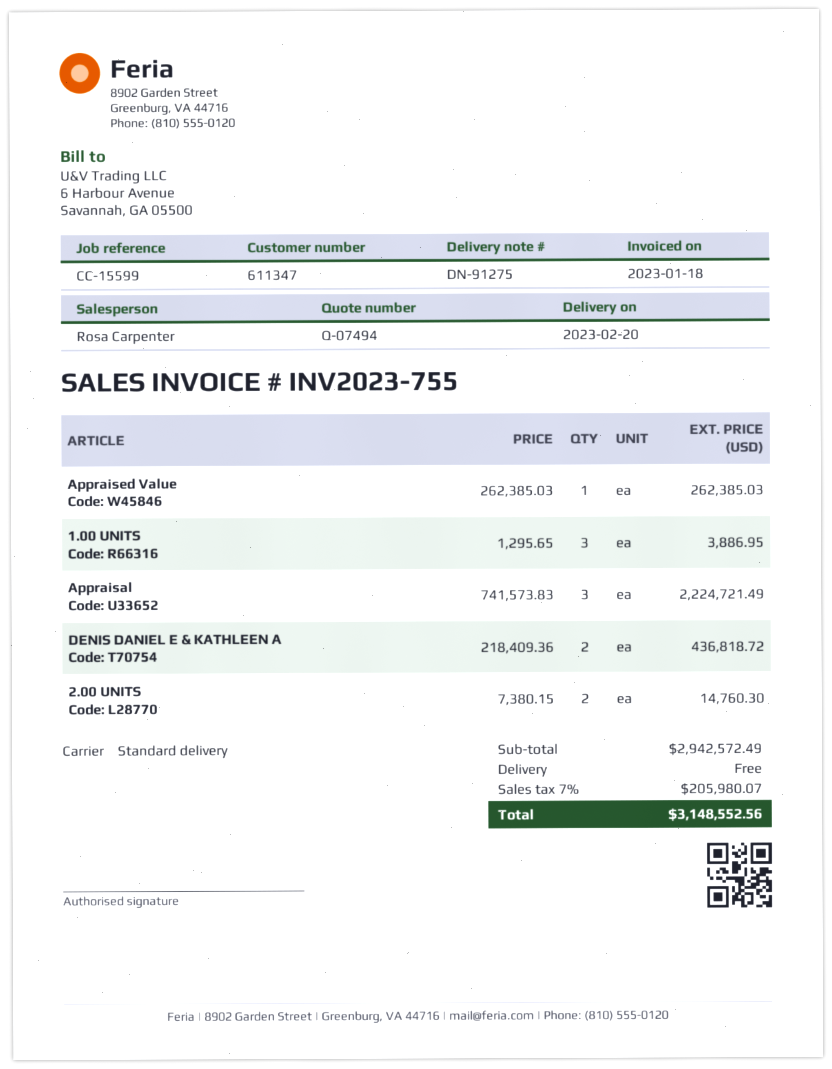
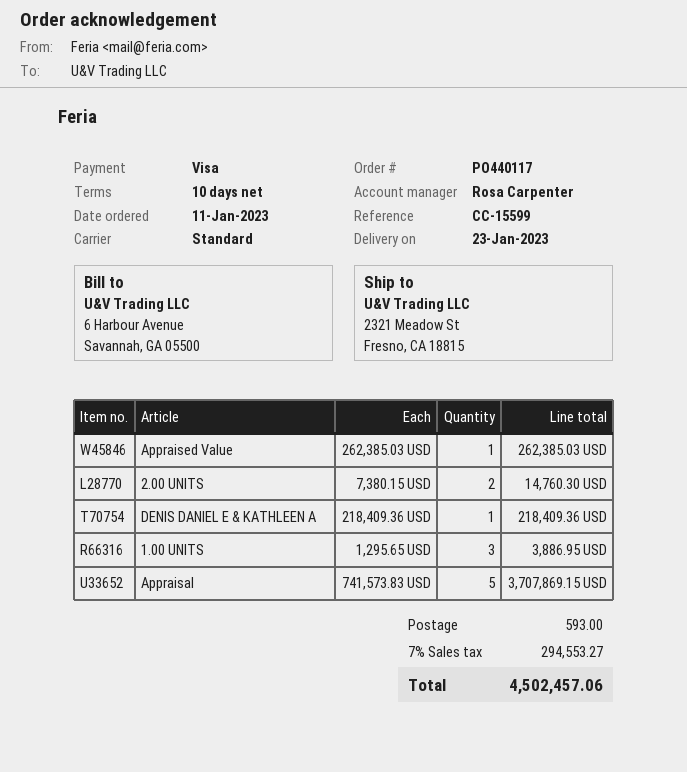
delivery date: 2023-02-20 -> 2023-01-23
Appraisal: 3 x 741573.83 = 2224721.49 -> 5 x 741573.83 = 3707869.15
DENIS DANIEL E & KATHLEEN A: 2 x 218409.36 = 436818.72 -> 1 x 218409.36 = 218409.36
shipping: 0.00 -> 593.00
tax: 7% = 205980.07 -> 7% = 294553.27
total: 3148552.56 -> 4502457.06

